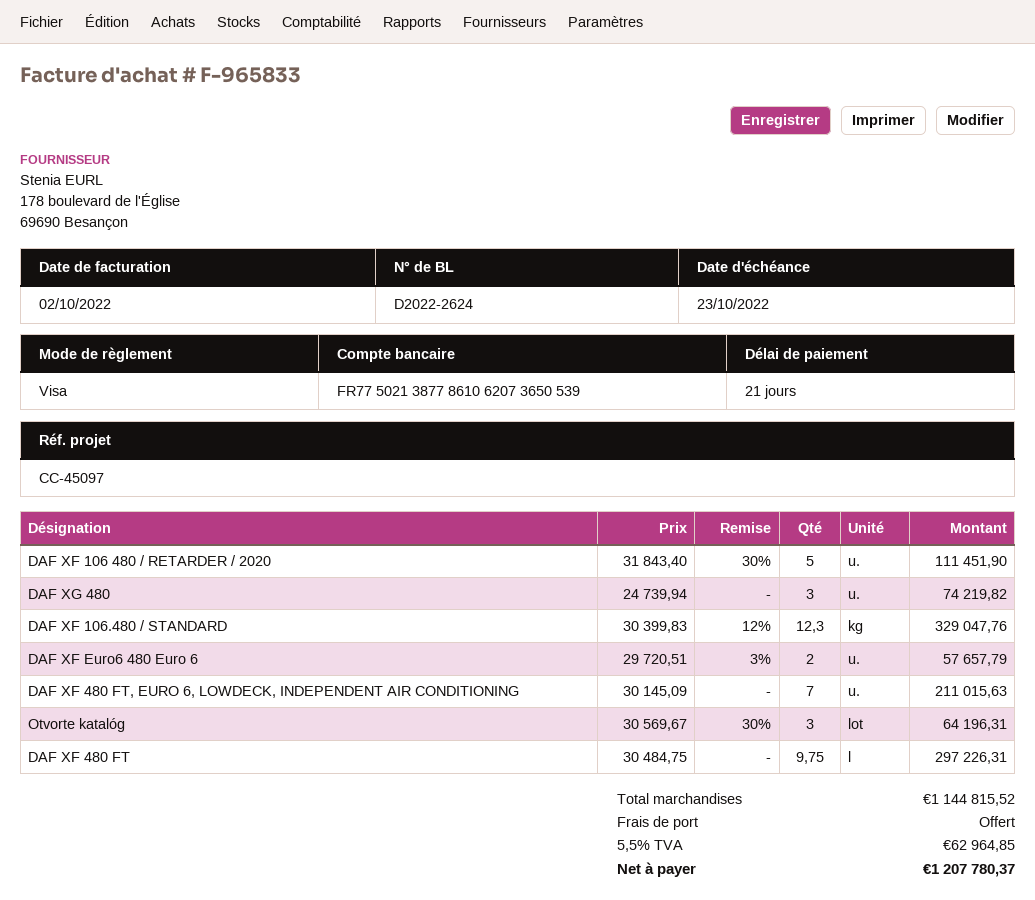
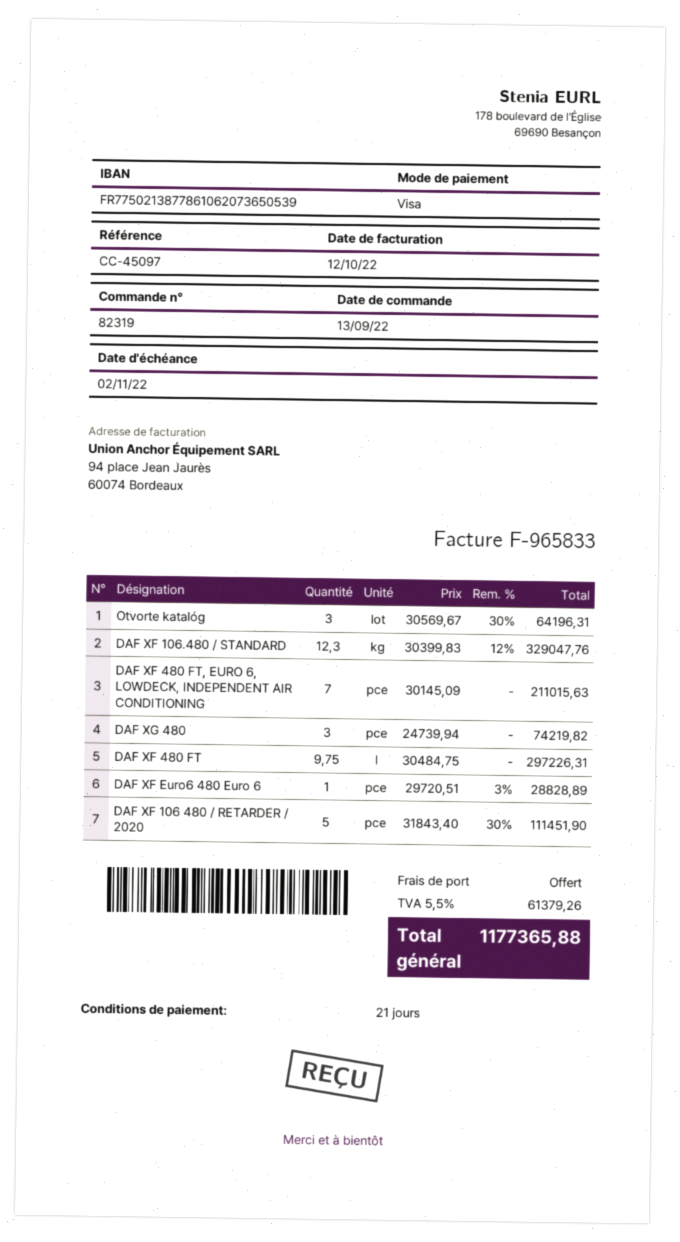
invoice date: 2022-10-02 -> 2022-10-12
due date: 2022-10-23 -> 2022-11-02
DAF XF Euro6 480 Euro 6: 2 x 29720.51 - 3% = 57657.79 -> 1 x 29720.51 - 3% = 28828.89
tax: 5.5% = 62964.85 -> 5.5% = 61379.26
total: 1207780.37 -> 1177365.88

